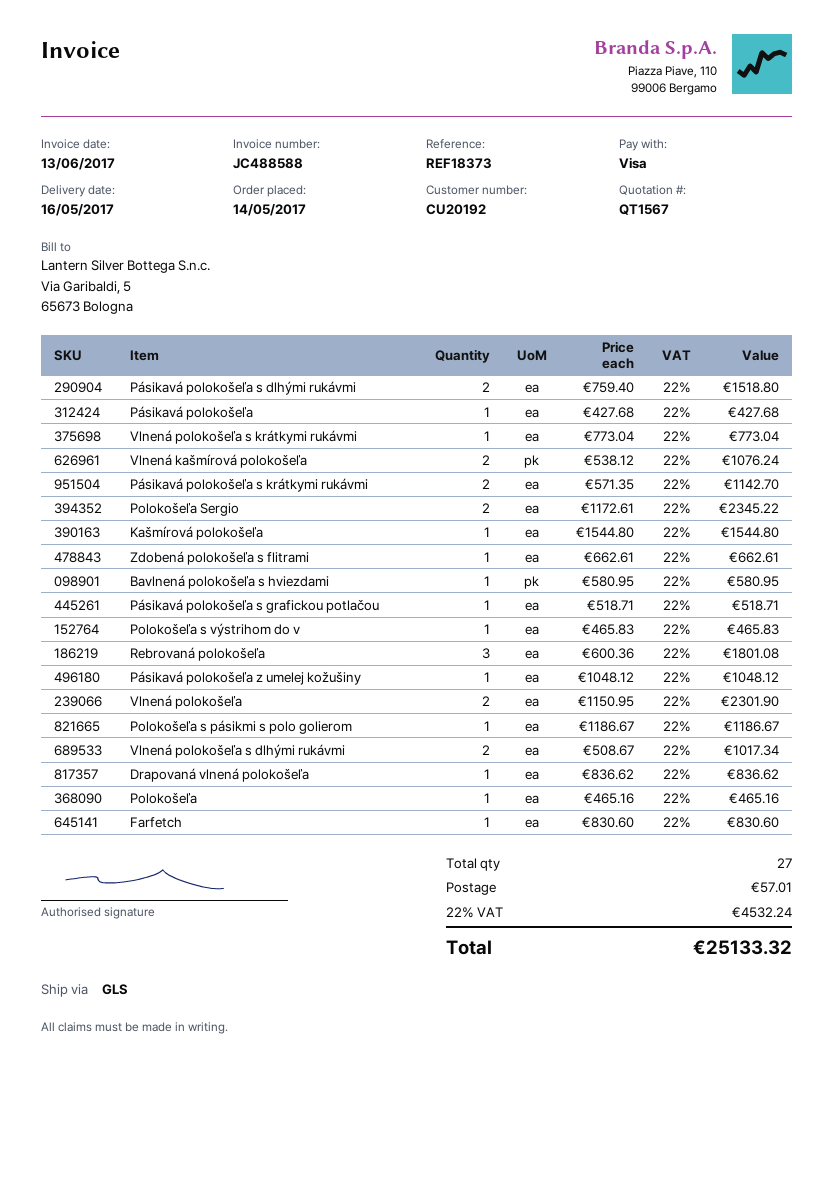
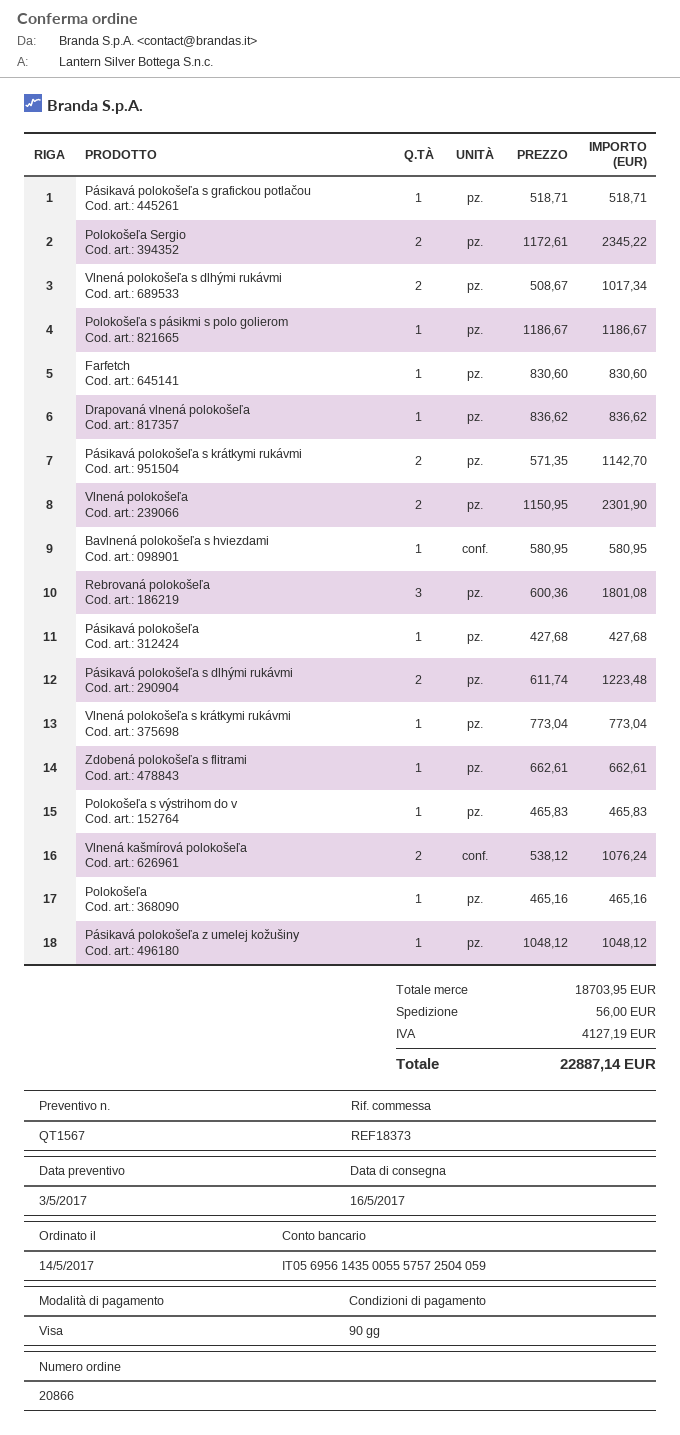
Pásikavá polokošeľa s dlhými rukávmi: 2 x 759.40 = 1518.80 -> 2 x 611.74 = 1223.48
Kašmírová polokošeľa: 1 x 1544.80 = 1544.80 -> none
shipping: 57.01 -> 56.00
tax: 4532.24 -> 4127.19
total: 25133.32 -> 22887.14

